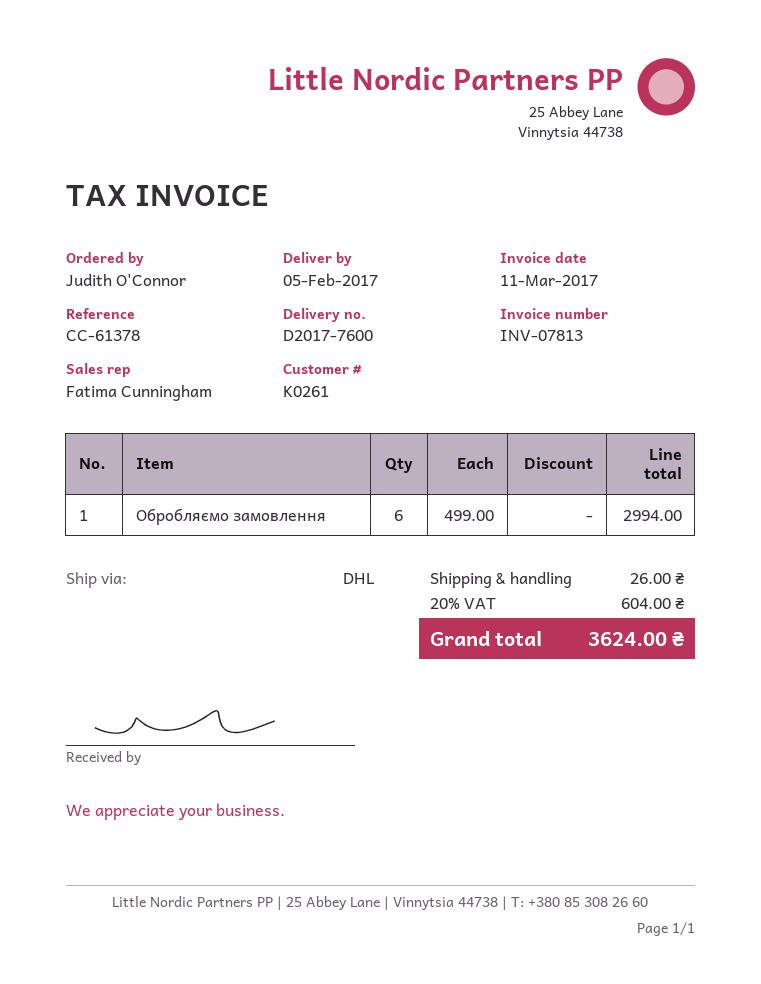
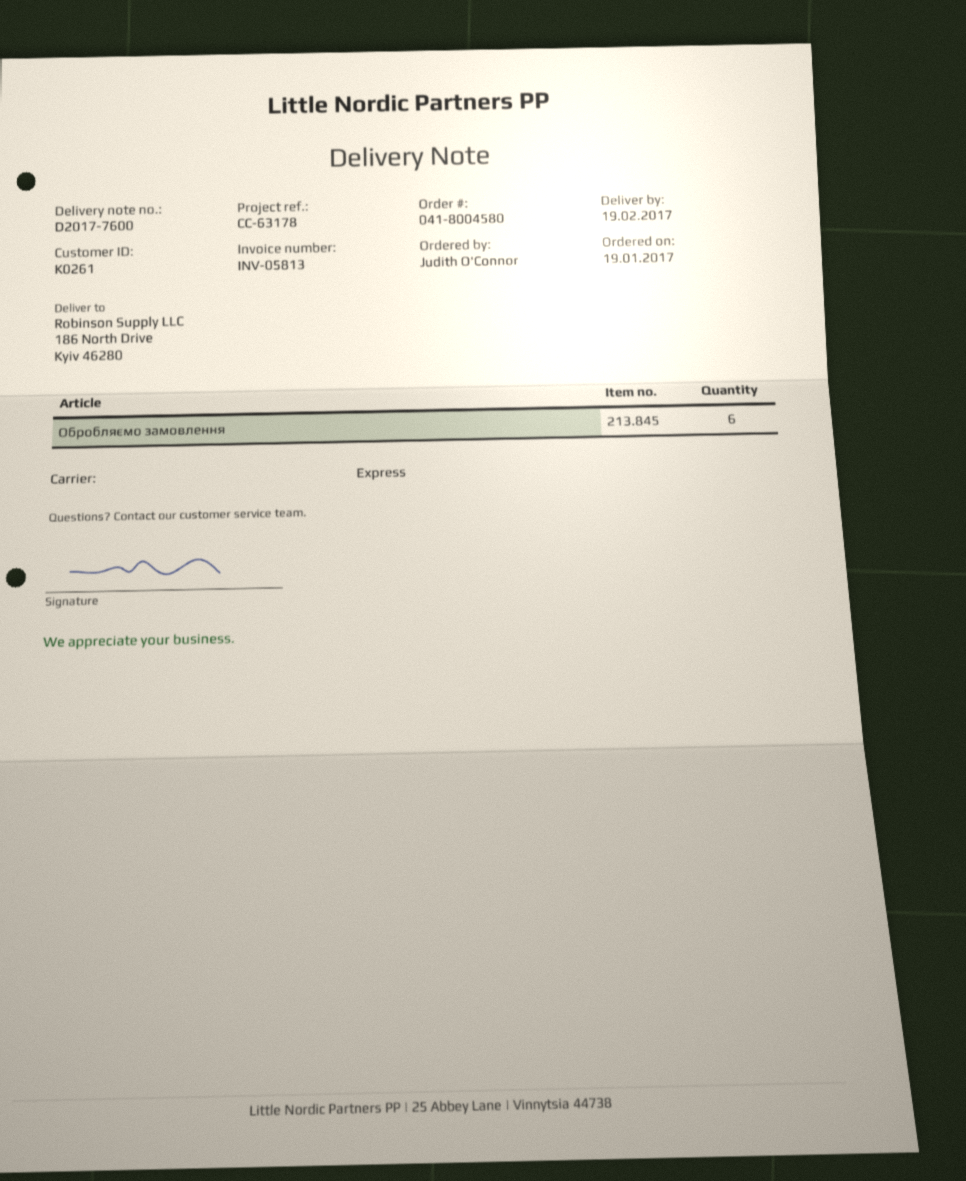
delivery date: 2017-02-05 -> 2017-02-19
invoice number: INV-07813 -> INV-05813
reference: CC-61378 -> CC-63178
shipping method: DHL -> express

